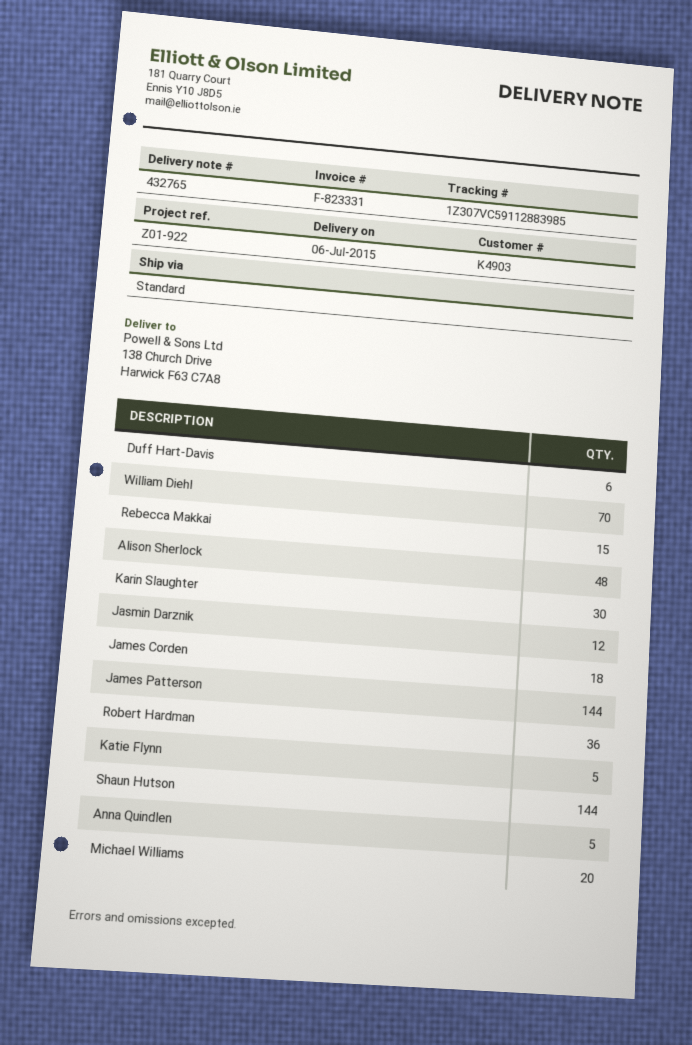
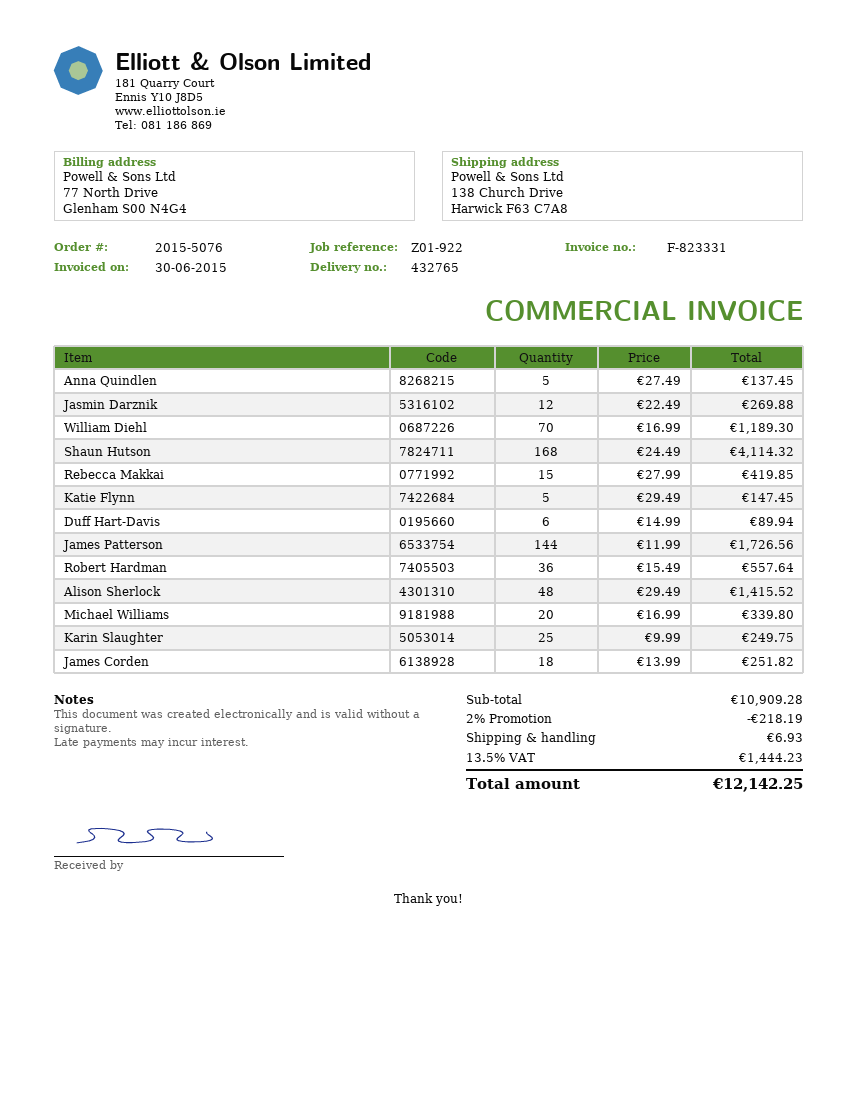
Karin Slaughter: 30 -> 25
Shaun Hutson: 144 -> 168

